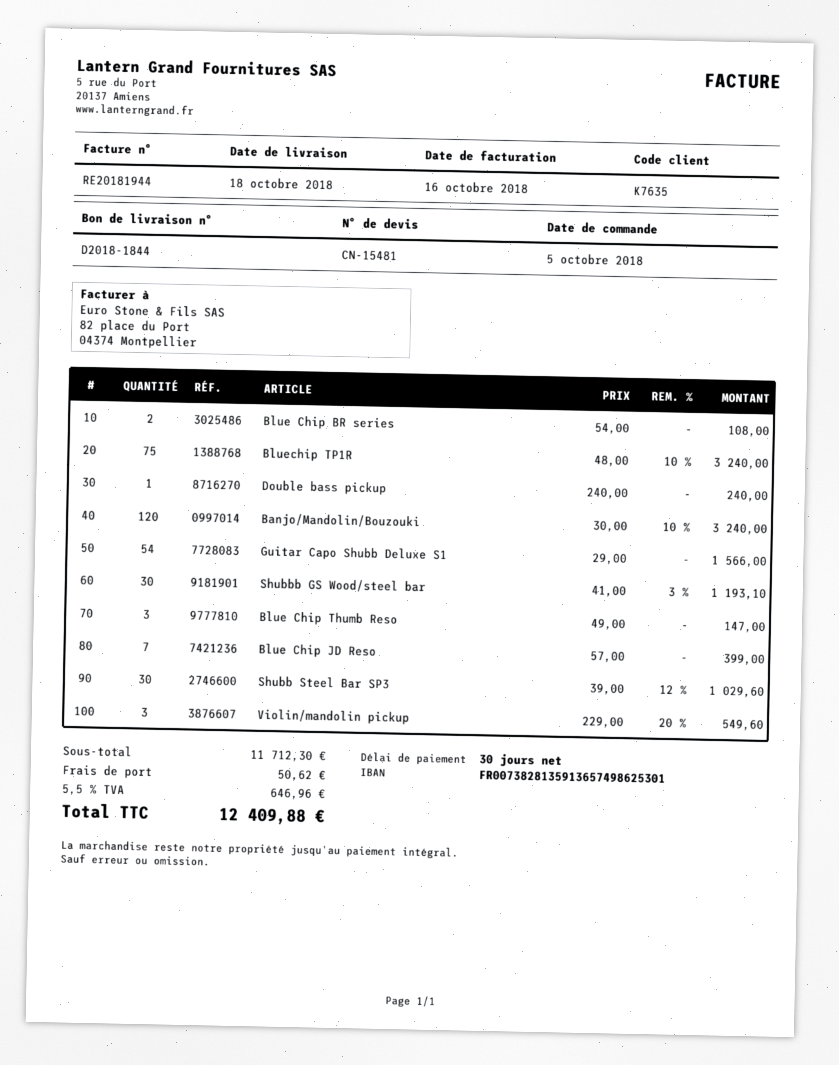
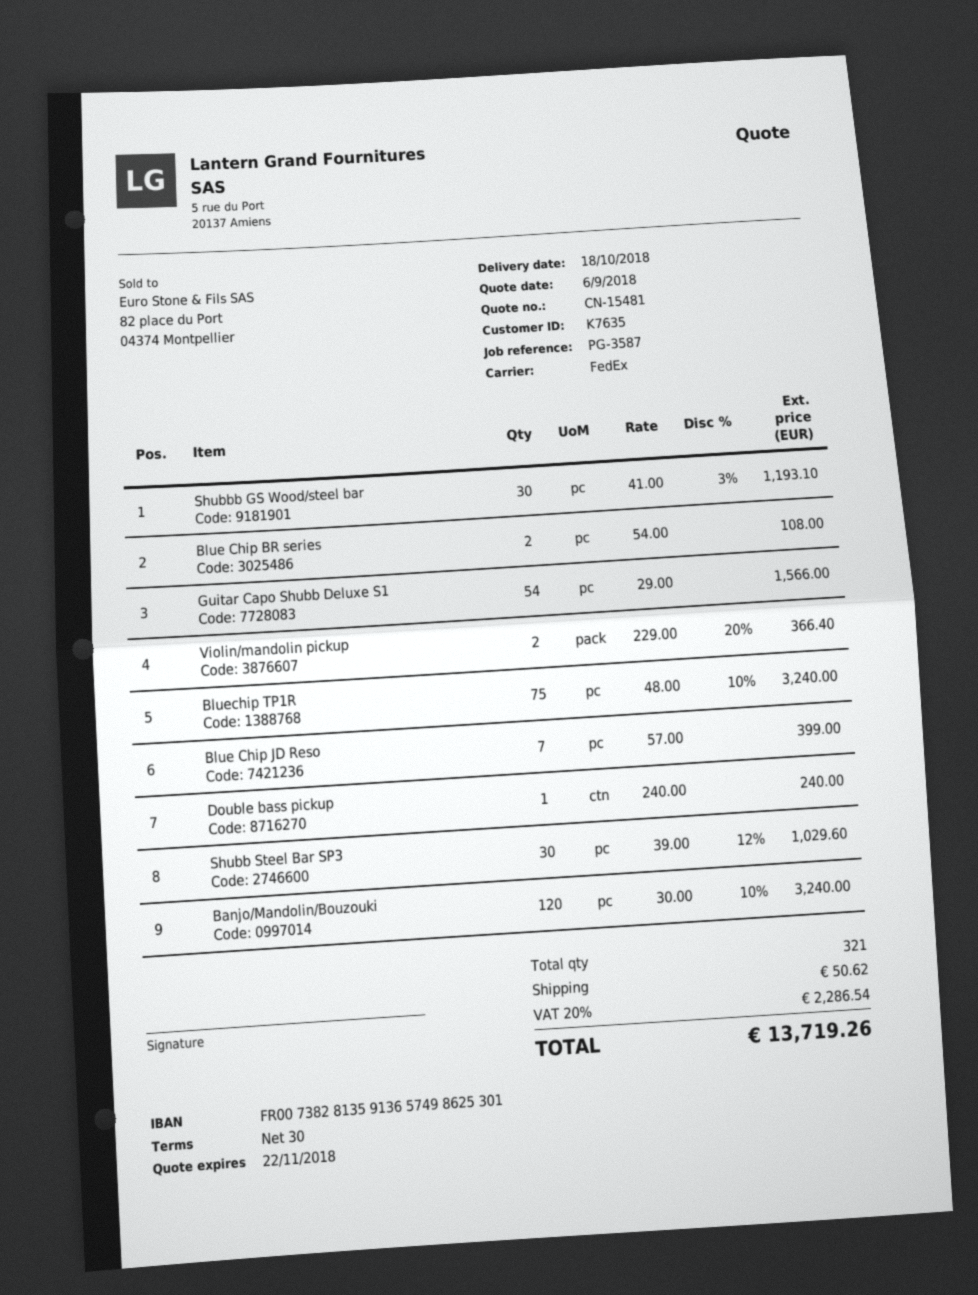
Blue Chip Thumb Reso: 3 x 49.00 = 147.00 -> none
Violin/mandolin pickup: 3 x 229.00 - 20% = 549.60 -> 2 x 229.00 - 20% = 366.40
tax: 5.5% = 646.96 -> 20% = 2286.54
total: 12409.88 -> 13719.26

